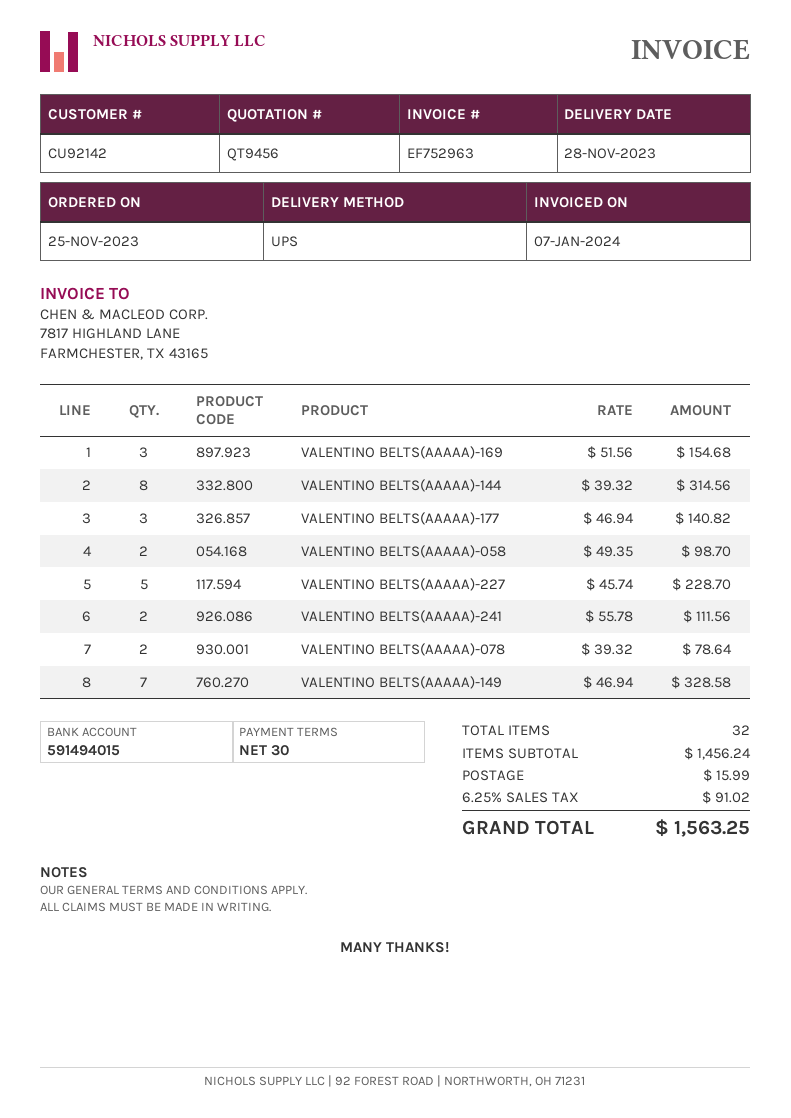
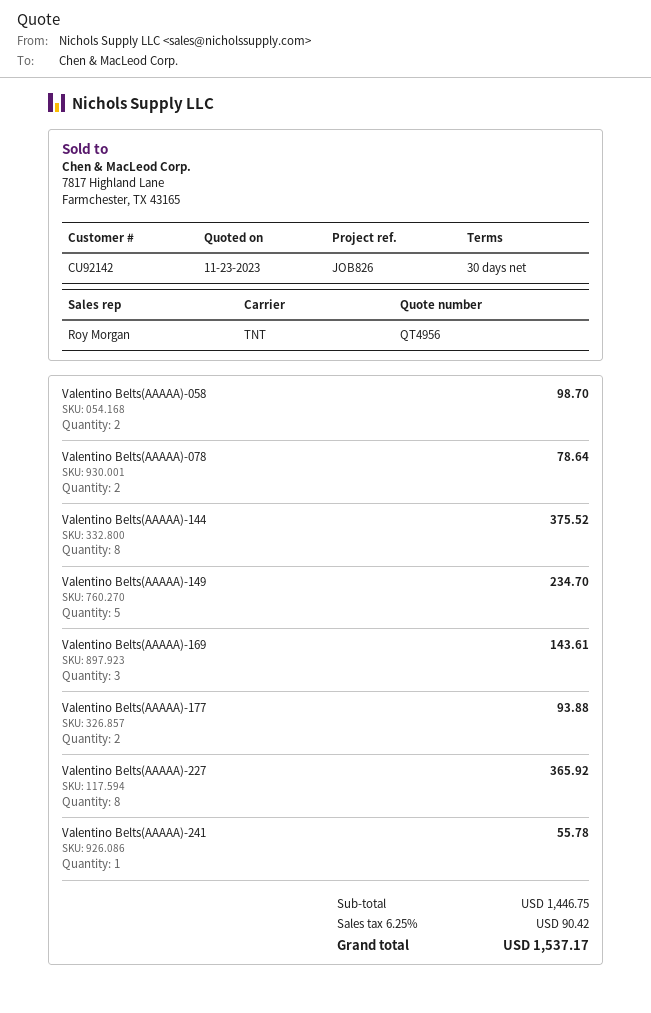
quote number: QT9456 -> QT4956
shipping method: UPS -> TNT
VALENTINO BELTS(AAAAA)-169: 3 for 154.68 -> 3 for 143.61
VALENTINO BELTS(AAAAA)-144: 8 for 314.56 -> 8 for 375.52
VALENTINO BELTS(AAAAA)-177: 3 for 140.82 -> 2 for 93.88
VALENTINO BELTS(AAAAA)-227: 5 for 228.70 -> 8 for 365.92
VALENTINO BELTS(AAAAA)-241: 2 for 111.56 -> 1 for 55.78
VALENTINO BELTS(AAAAA)-149: 7 for 328.58 -> 5 for 234.70
subtotal: 1456.24 -> 1446.75
shipping: 15.99 -> none
tax: 6.25% = 91.02 -> 6.25% = 90.42
total: 1563.25 -> 1537.17

